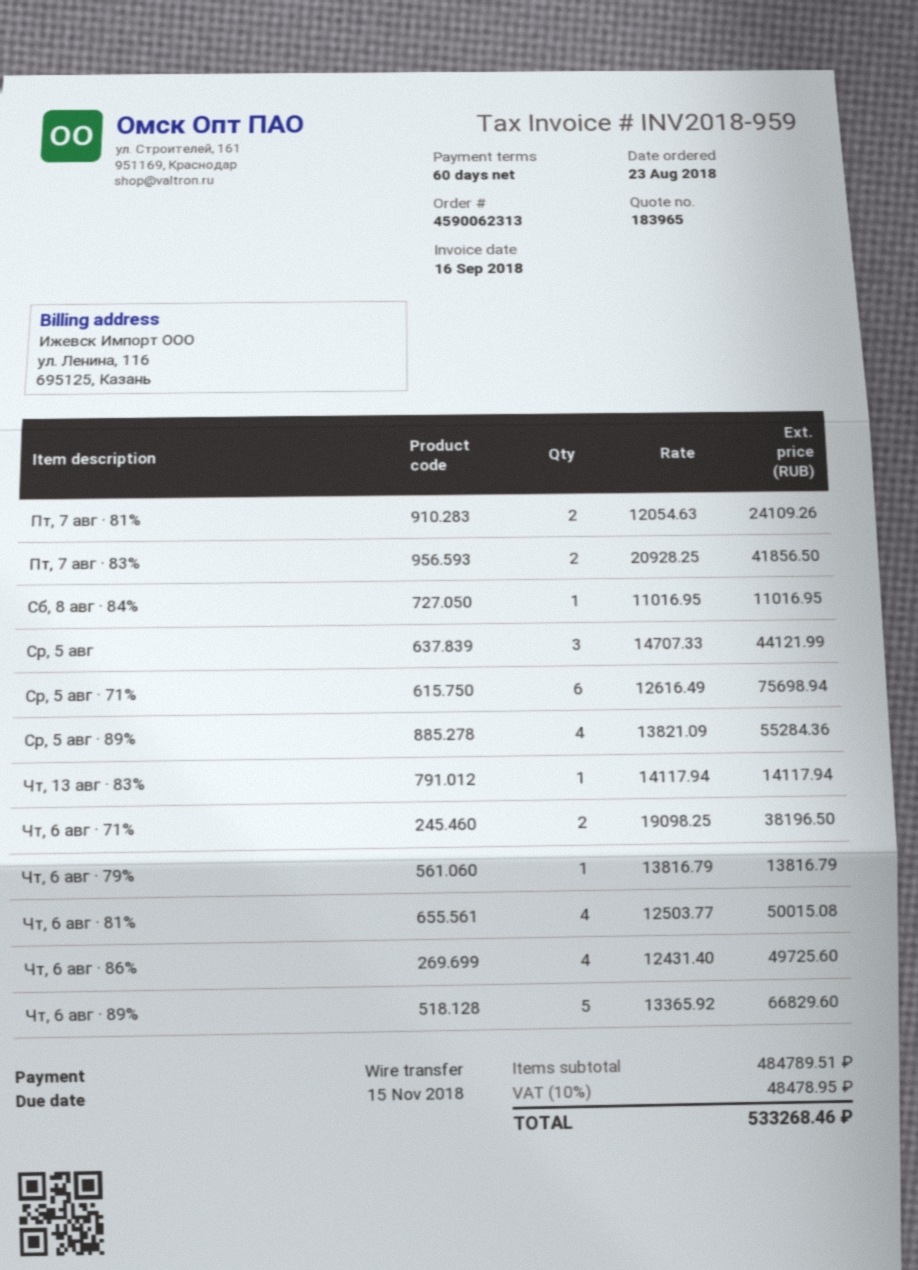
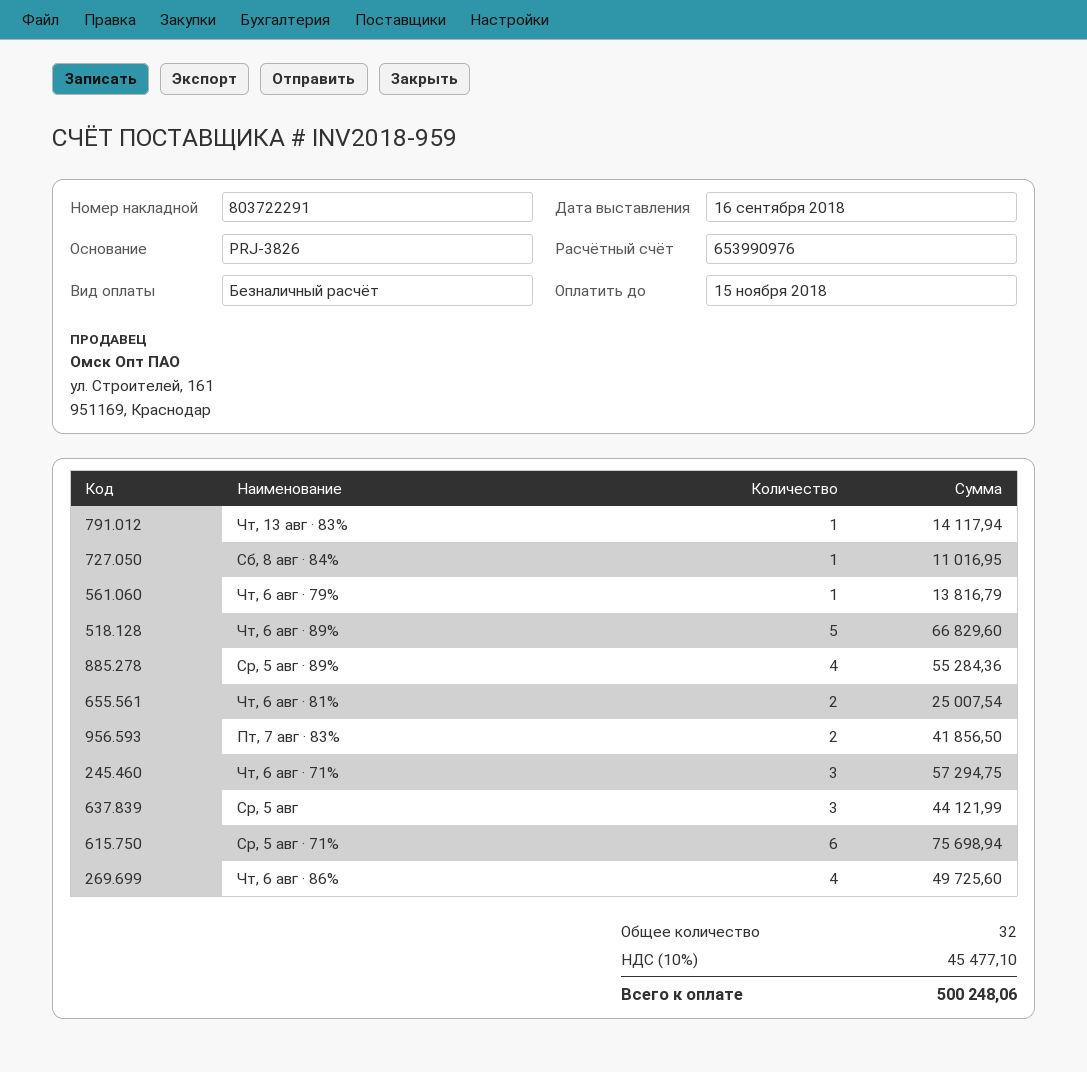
Пт, 7 авг · 81%: 2 for 24109.26 -> none
Чт, 6 авг · 71%: 2 for 38196.50 -> 3 for 57294.75
Чт, 6 авг · 81%: 4 for 50015.08 -> 2 for 25007.54
tax: 10% = 48478.95 -> 10% = 45477.10
total: 533268.46 -> 500248.06

